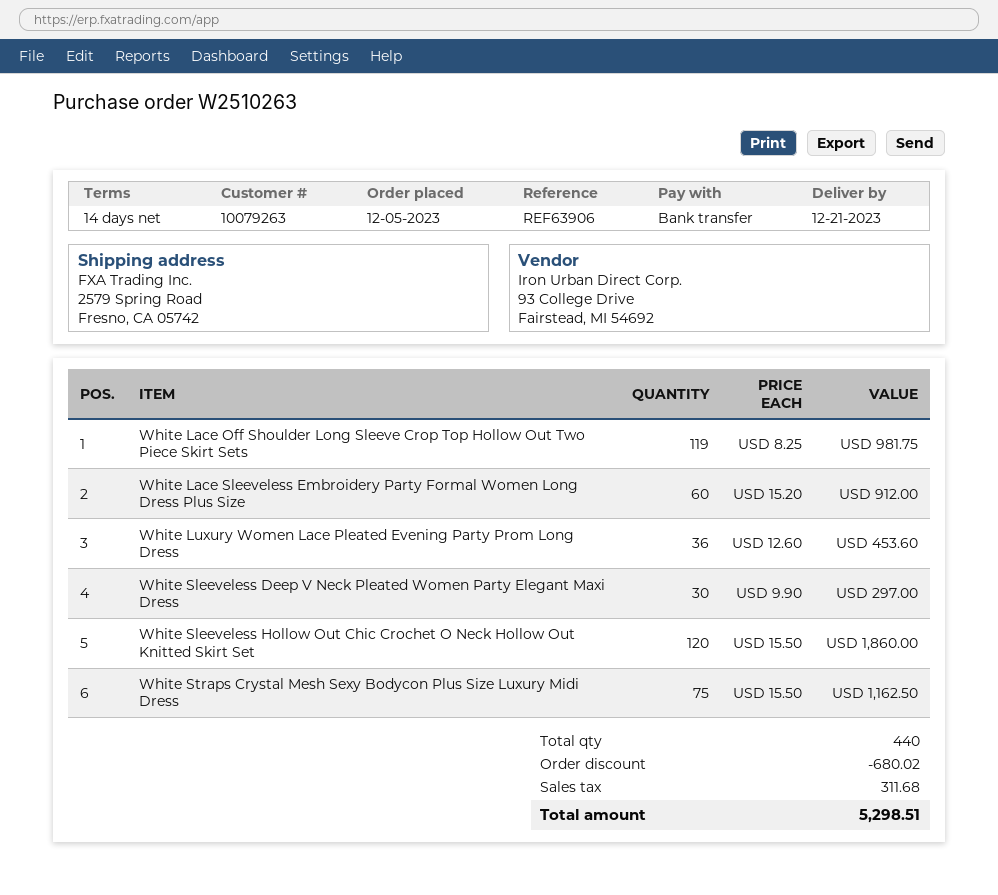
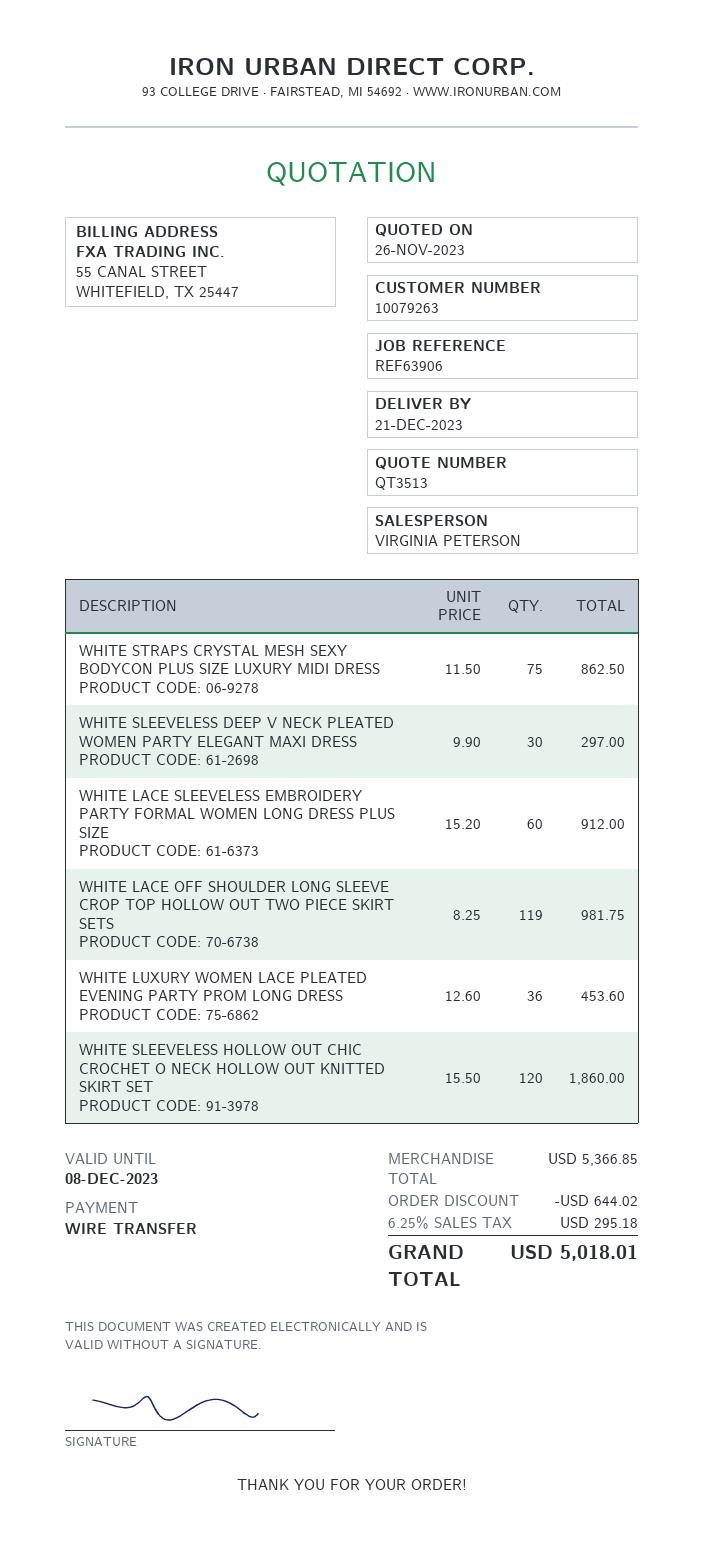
White Straps Crystal Mesh Sexy Bodycon Plus Size Luxury Midi Dress: 75 x 15.50 = 1162.50 -> 75 x 11.50 = 862.50
discount: 680.02 -> 644.02
tax: 311.68 -> 295.18
total: 5298.51 -> 5018.01

